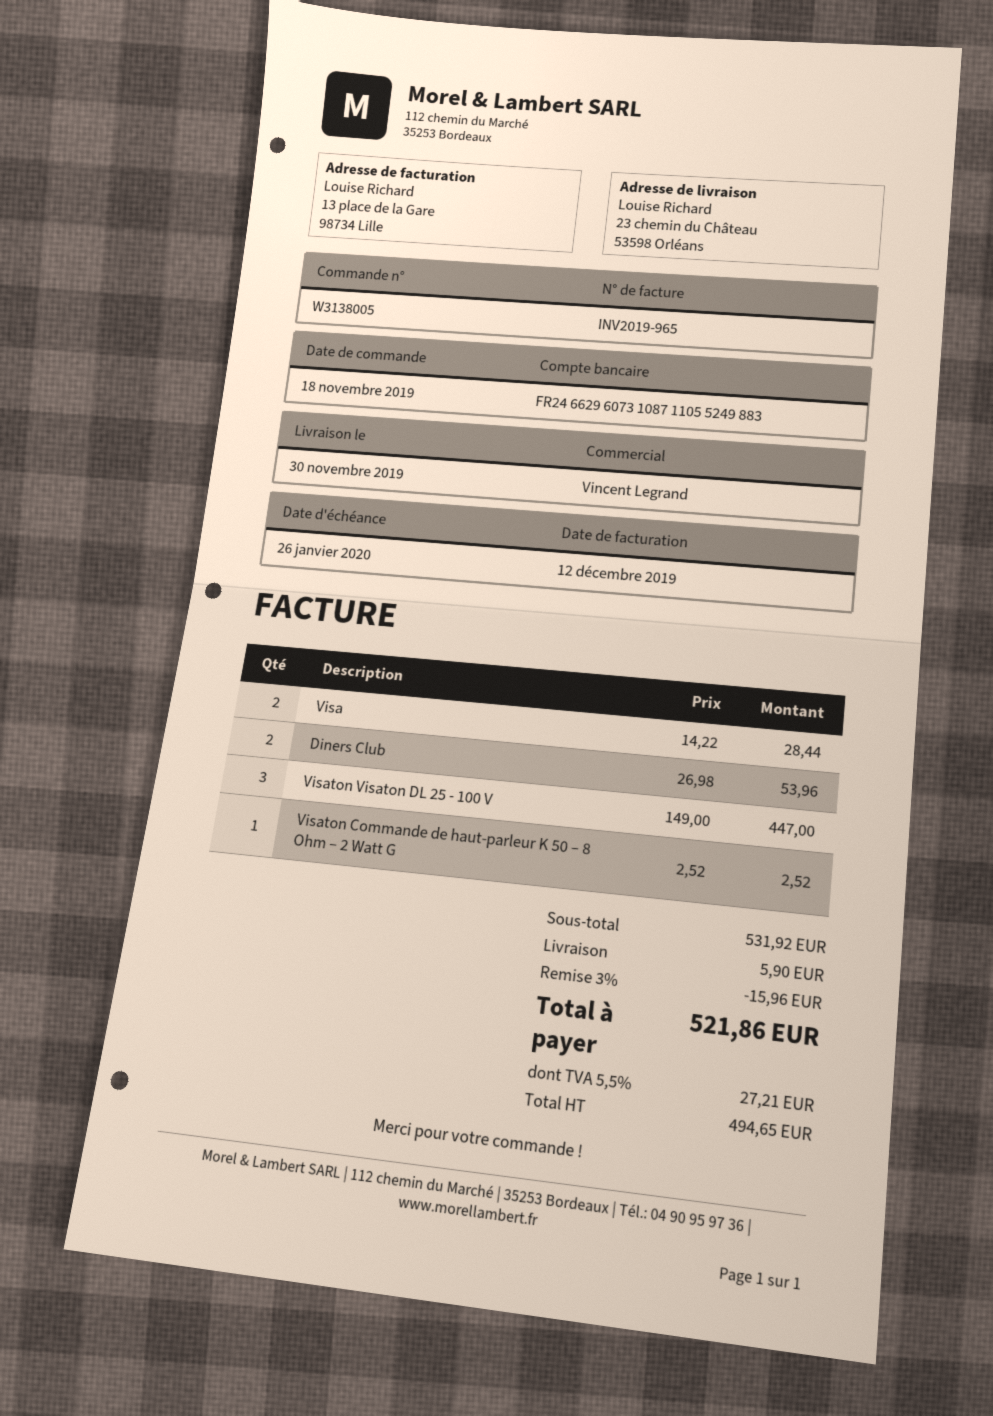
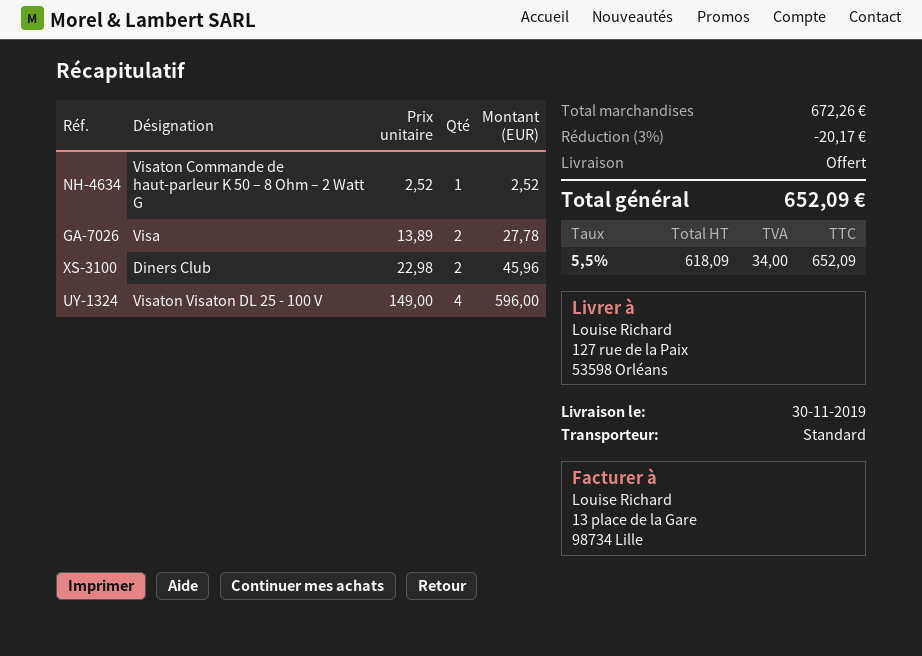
ship to: 23 chemin du Château, 53598 Orléans -> 127 rue de la Paix, 53598 Orléans
Visa: 2 x 14.22 = 28.44 -> 2 x 13.89 = 27.78
Diners Club: 2 x 26.98 = 53.96 -> 2 x 22.98 = 45.96
Visaton Visaton DL 25 - 100 V: 3 x 149.00 = 447.00 -> 4 x 149.00 = 596.00
subtotal: 531.92 -> 672.26
discount: 3% = 15.96 -> 3% = 20.17
shipping: 5.90 -> 0.00
net: 494.65 -> 618.09
tax: 5.5% = 27.21 -> 5.5% = 34.00
total: 521.86 -> 652.09

